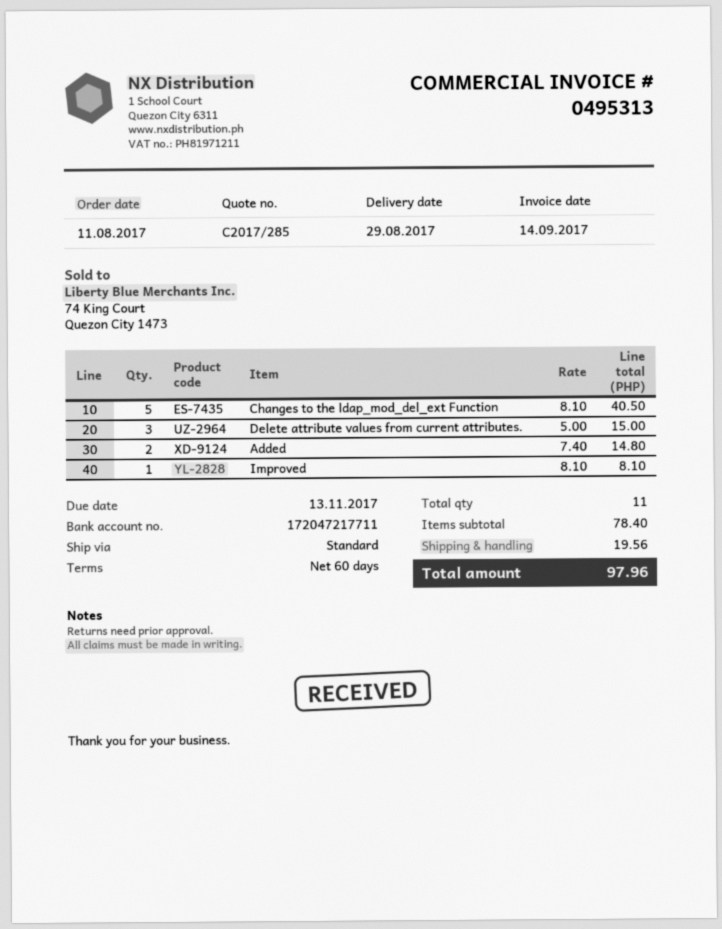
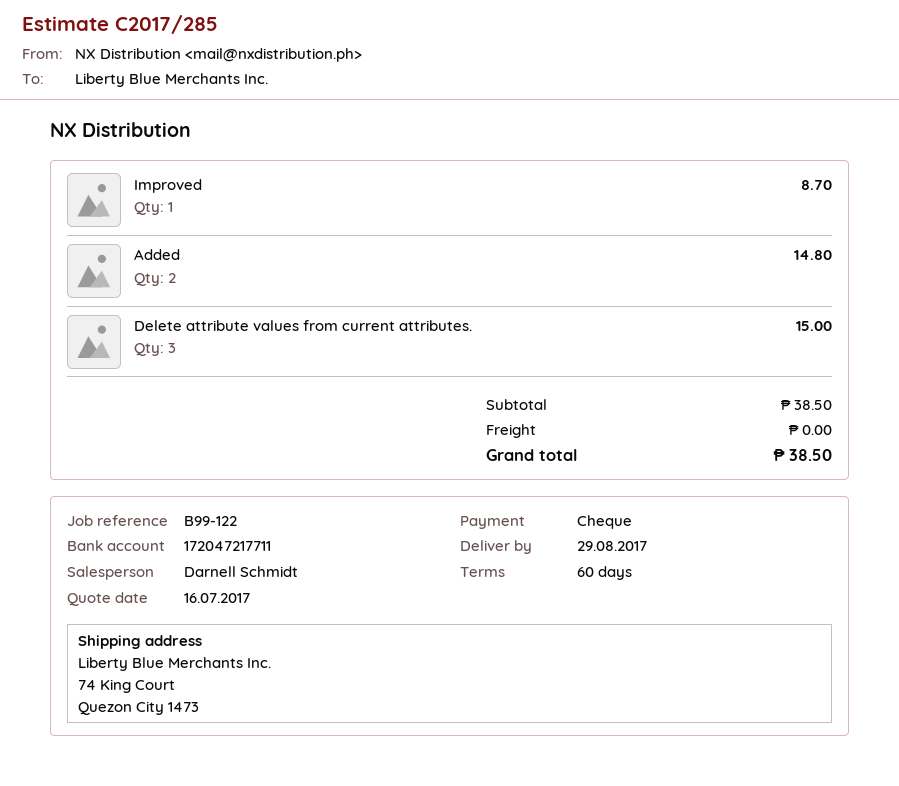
Changes to the ldap_mod_del_ext Function: 5 for 40.50 -> none
Improved: 1 for 8.10 -> 1 for 8.70
subtotal: 78.40 -> 38.50
shipping: 19.56 -> 0.00
total: 97.96 -> 38.50

